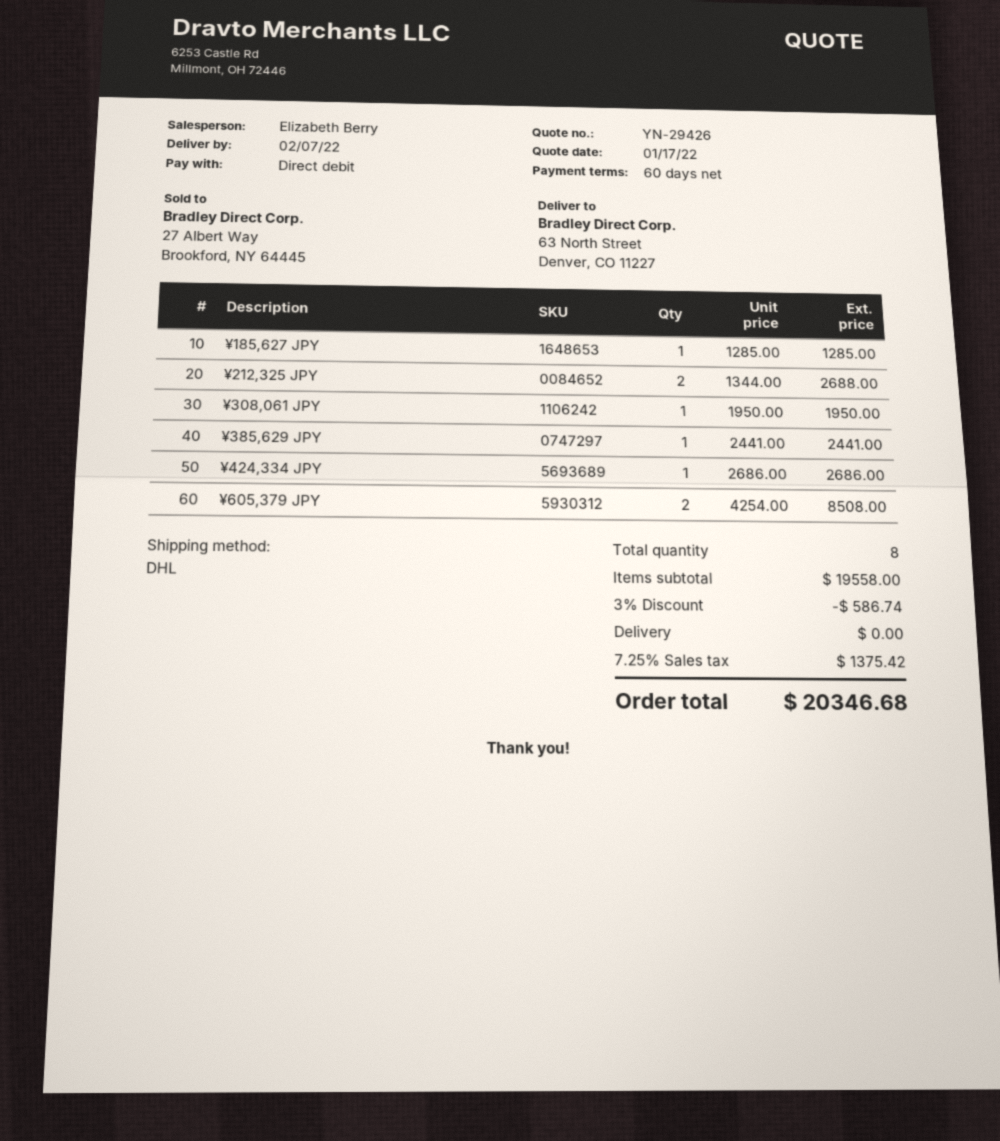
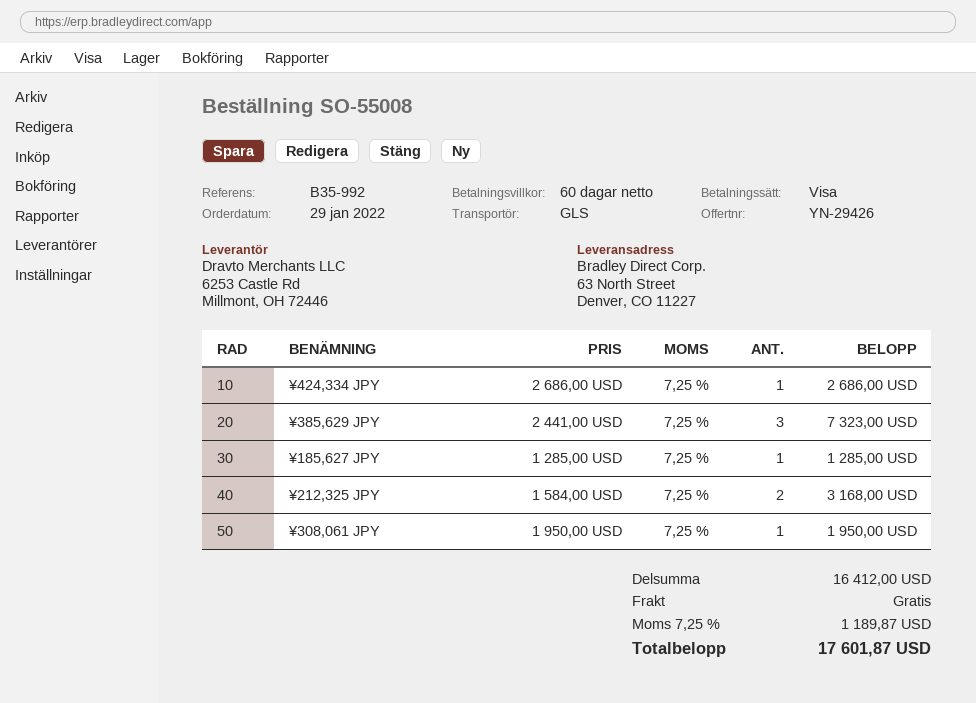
payment method: direct debit -> Visa
shipping method: DHL -> GLS
¥212,325 JPY: 2 x 1344.00 = 2688.00 -> 2 x 1584.00 = 3168.00
¥385,629 JPY: 1 x 2441.00 = 2441.00 -> 3 x 2441.00 = 7323.00
¥605,379 JPY: 2 x 4254.00 = 8508.00 -> none
subtotal: 19558.00 -> 16412.00
discount: 3% = 586.74 -> none
tax: 7.25% = 1375.42 -> 7.25% = 1189.87
total: 20346.68 -> 17601.87

